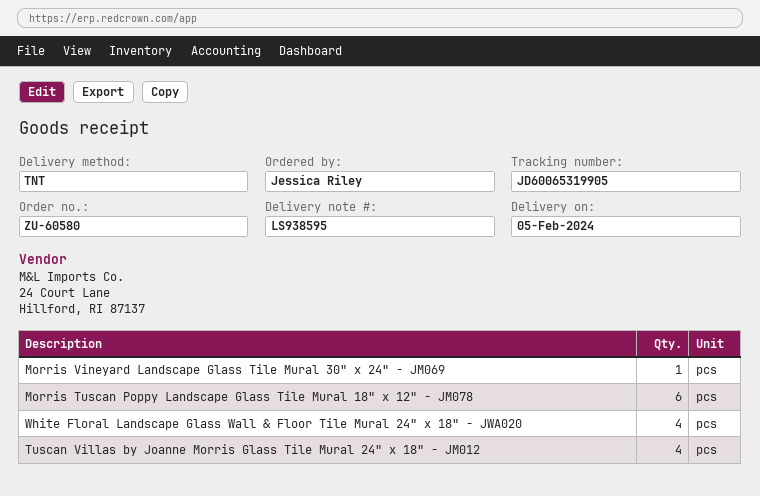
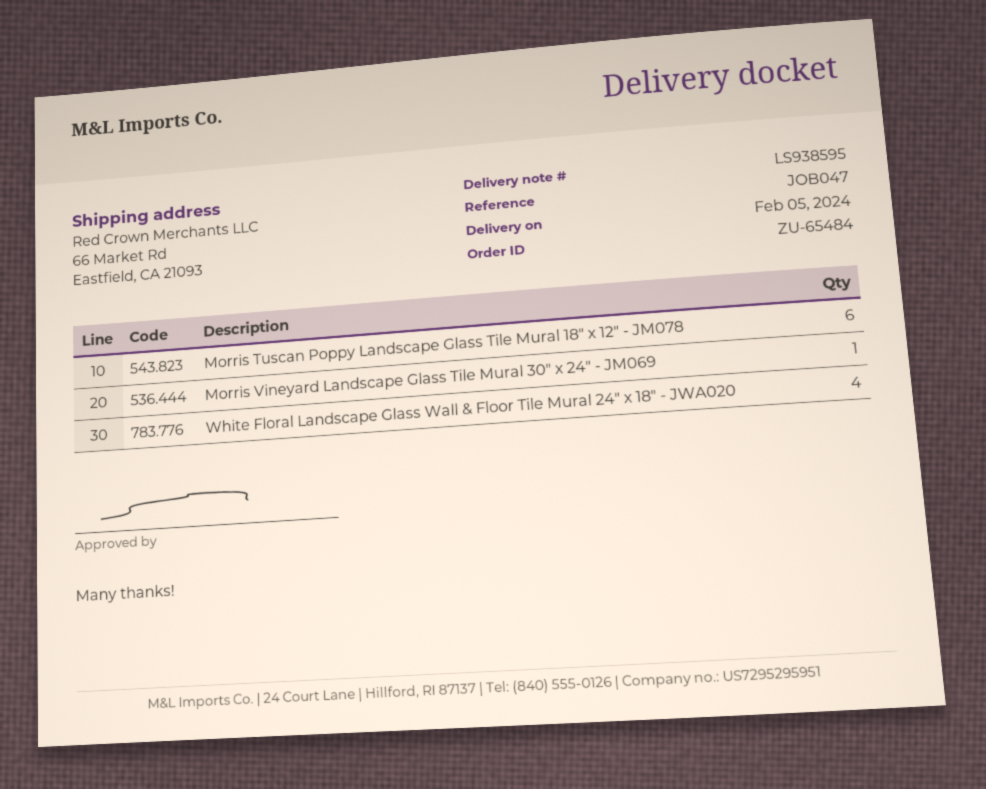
order number: ZU-60580 -> ZU-65484
Tuscan Villas by Joanne Morris Glass Tile Mural 24" x 18" - JM012: 4 -> none

